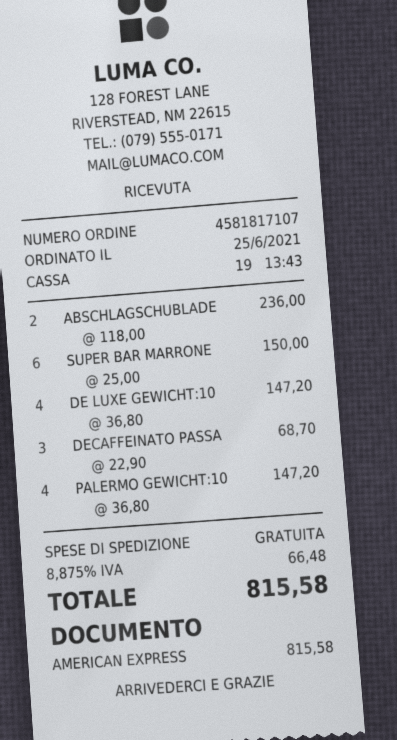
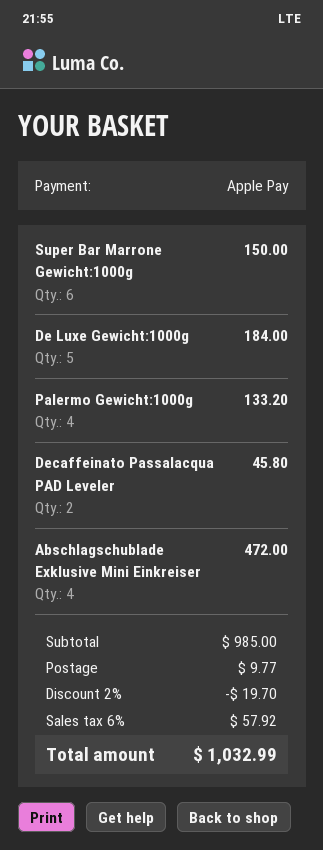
payment method: American Express -> Apple Pay
ABSCHLAGSCHUBLADE: 2 for 236.00 -> 4 for 472.00
DE LUXE GEWICHT:10: 4 for 147.20 -> 5 for 184.00
DECAFFEINATO PASSA: 3 for 68.70 -> 2 for 45.80
PALERMO GEWICHT:10: 4 for 147.20 -> 4 for 133.20
discount: none -> 2% = 19.70
shipping: 0.00 -> 9.77
tax: 8.875% = 66.48 -> 6% = 57.92
total: 815.58 -> 1032.99

